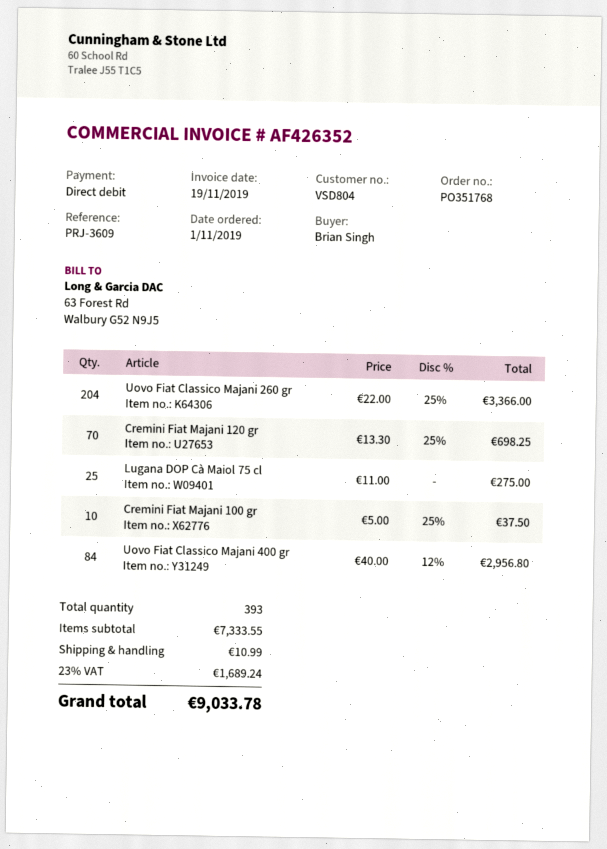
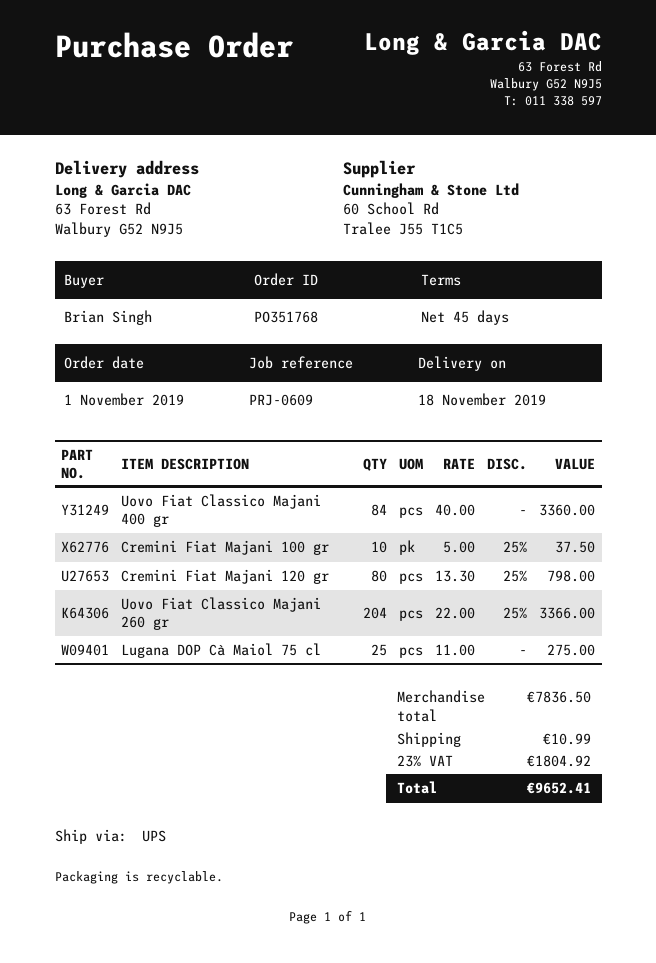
reference: PRJ-3609 -> PRJ-0609
Cremini Fiat Majani 120 gr: 70 x 13.30 - 25% = 698.25 -> 80 x 13.30 - 25% = 798.00
Uovo Fiat Classico Majani 400 gr: 84 x 40.00 - 12% = 2956.80 -> 84 x 40.00 = 3360.00
subtotal: 7333.55 -> 7836.50
tax: 23% = 1689.24 -> 23% = 1804.92
total: 9033.78 -> 9652.41

